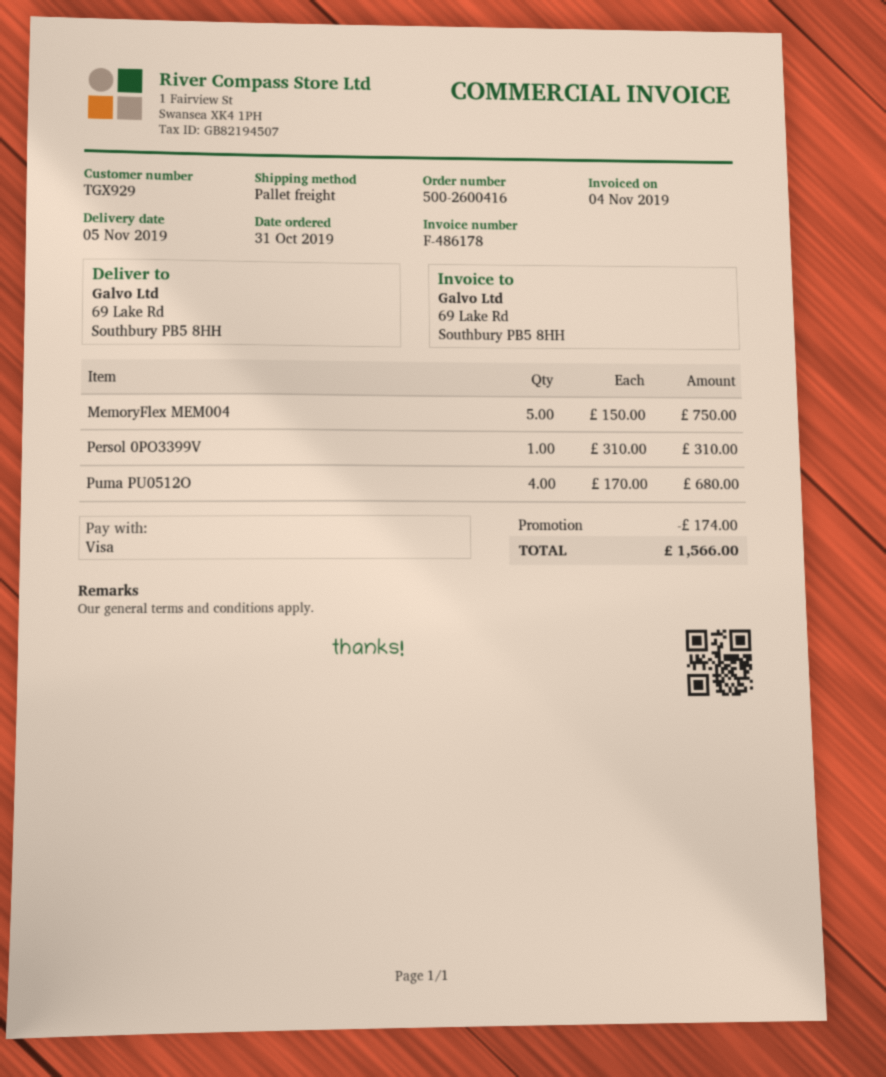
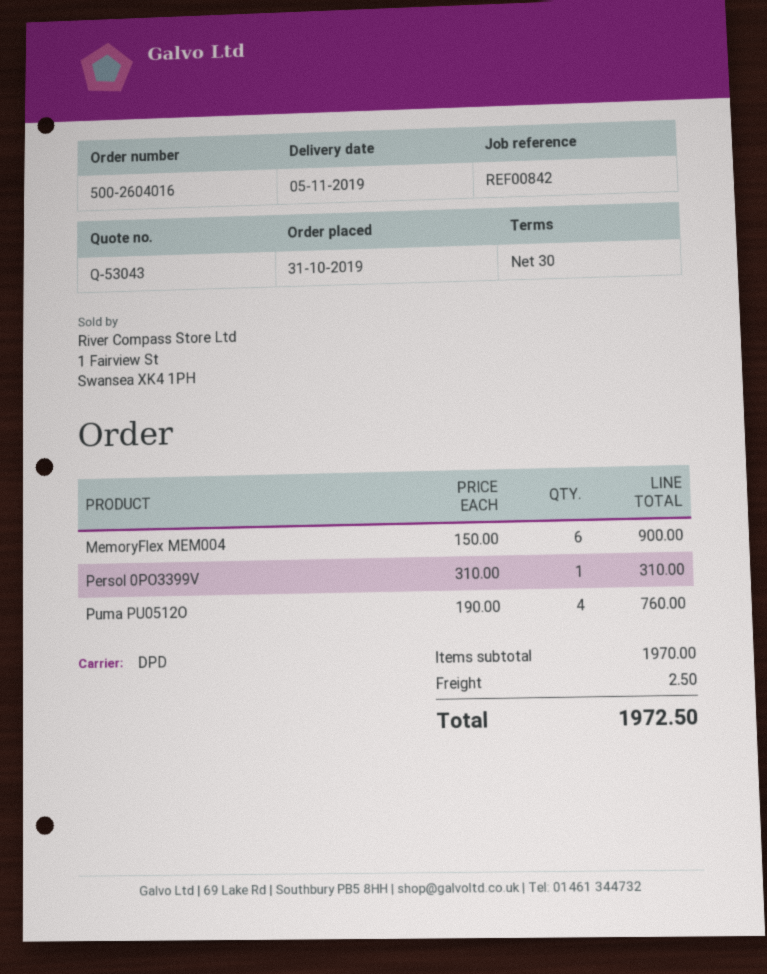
order number: 500-2600416 -> 500-2604016
shipping method: pallet freight -> DPD
MemoryFlex MEM004: 5 x 150.00 = 750.00 -> 6 x 150.00 = 900.00
Puma PU0512O: 4 x 170.00 = 680.00 -> 4 x 190.00 = 760.00
discount: 174.00 -> none
shipping: none -> 2.50
total: 1566.00 -> 1972.50

